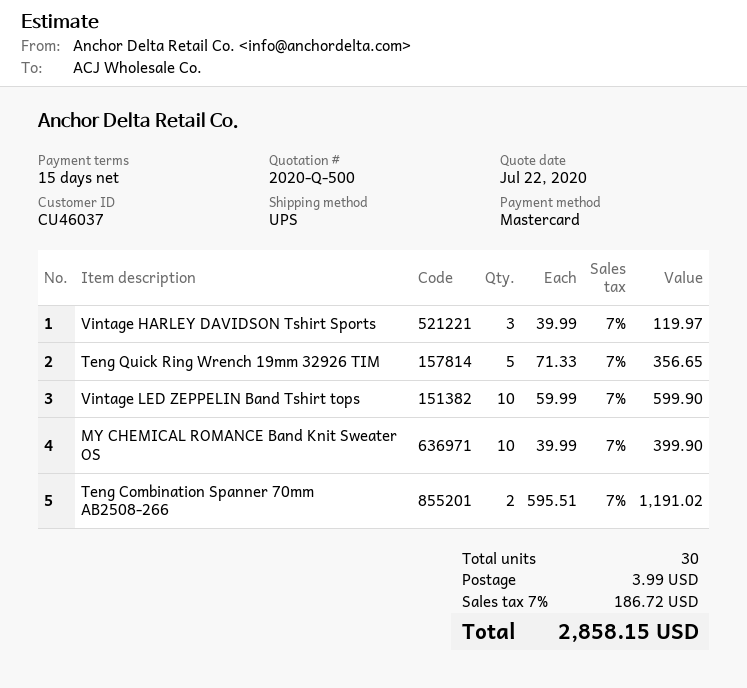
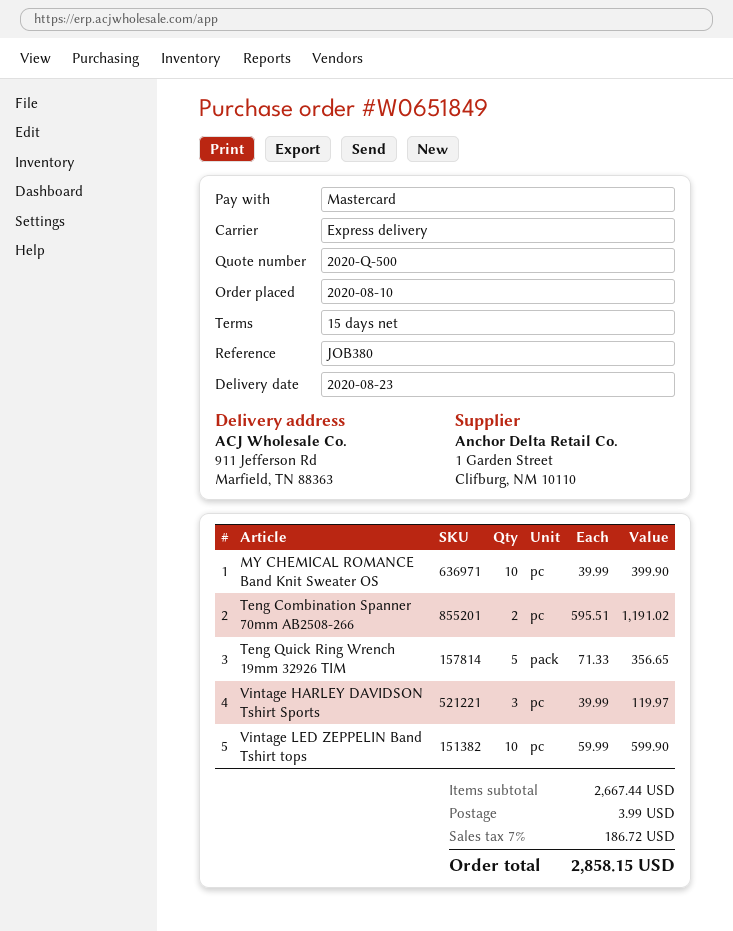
shipping method: UPS -> express

